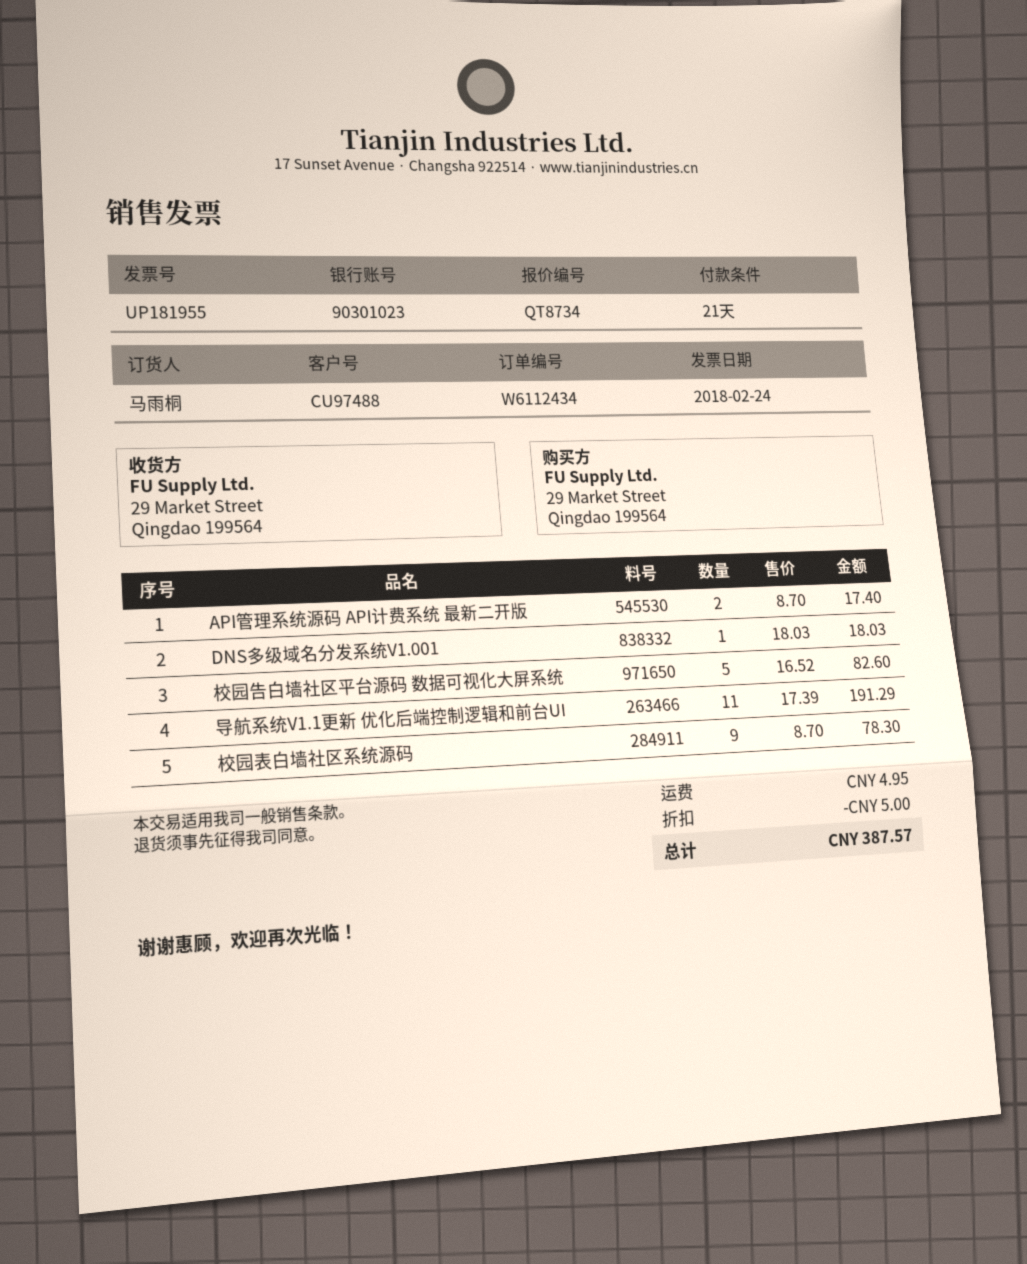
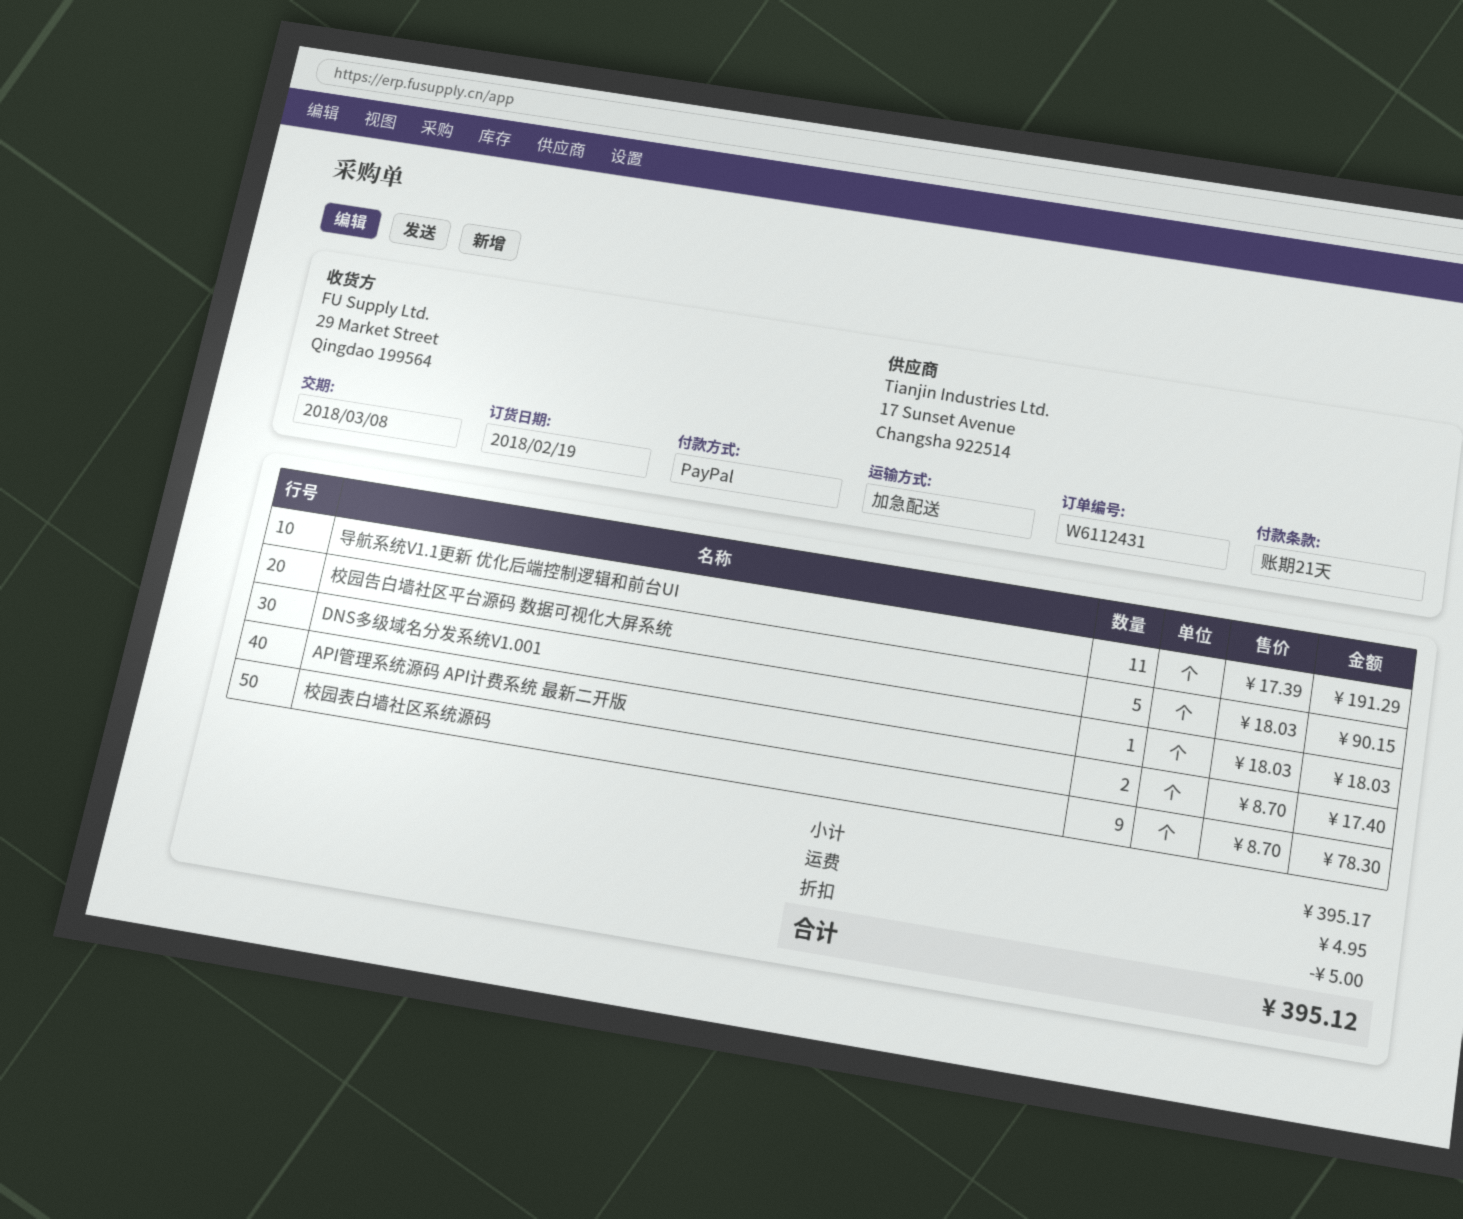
order number: W6112434 -> W6112431
校园告白墙社区平台源码 数据可视化大屏系统: 5 x 16.52 = 82.60 -> 5 x 18.03 = 90.15
total: 387.57 -> 395.12

